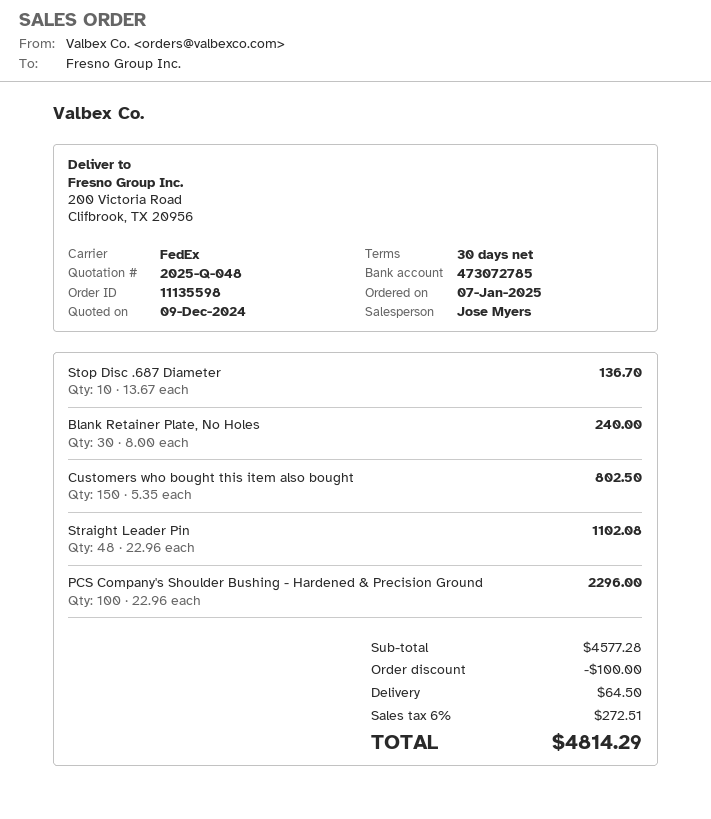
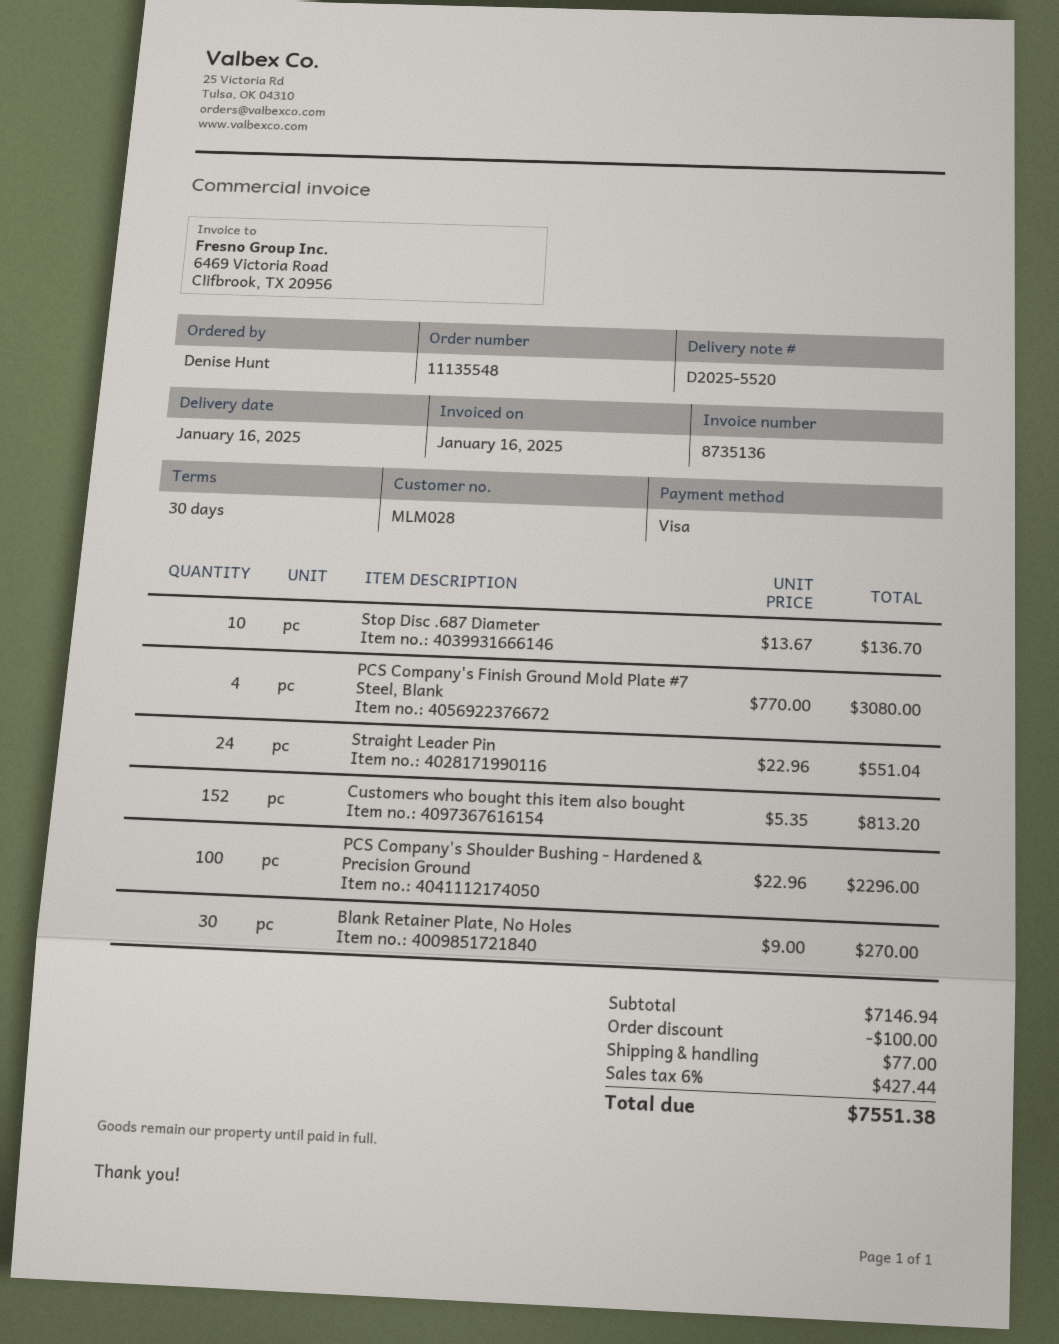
order number: 11135598 -> 11135548
Blank Retainer Plate, No Holes: 30 x 8.00 = 240.00 -> 30 x 9.00 = 270.00
Customers who bought this item also bought: 150 x 5.35 = 802.50 -> 152 x 5.35 = 813.20
Straight Leader Pin: 48 x 22.96 = 1102.08 -> 24 x 22.96 = 551.04
PCS Company's Finish Ground Mold Plate #7 Steel, Blank: none -> 4 x 770.00 = 3080.00
subtotal: 4577.28 -> 7146.94
shipping: 64.50 -> 77.00
tax: 6% = 272.51 -> 6% = 427.44
total: 4814.29 -> 7551.38

